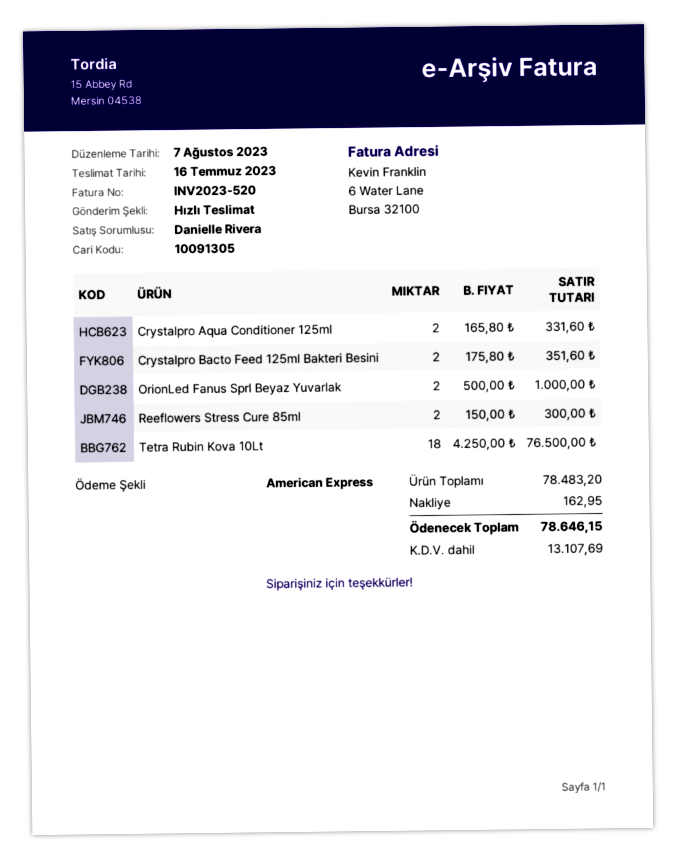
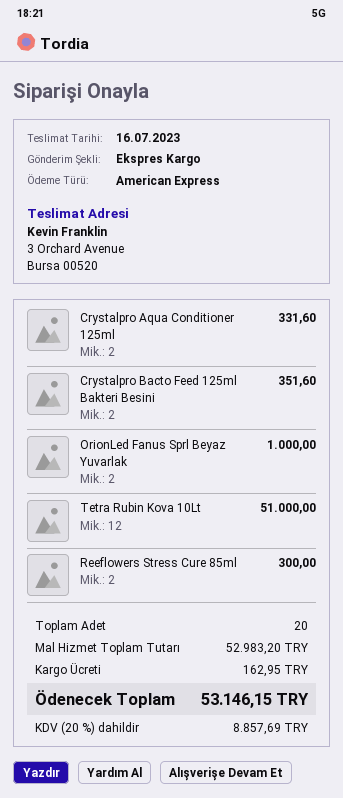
Tetra Rubin Kova 10Lt: 18 for 76500.00 -> 12 for 51000.00
subtotal: 78483.20 -> 52983.20
tax: 13107.69 -> 8857.69
total: 78646.15 -> 53146.15

